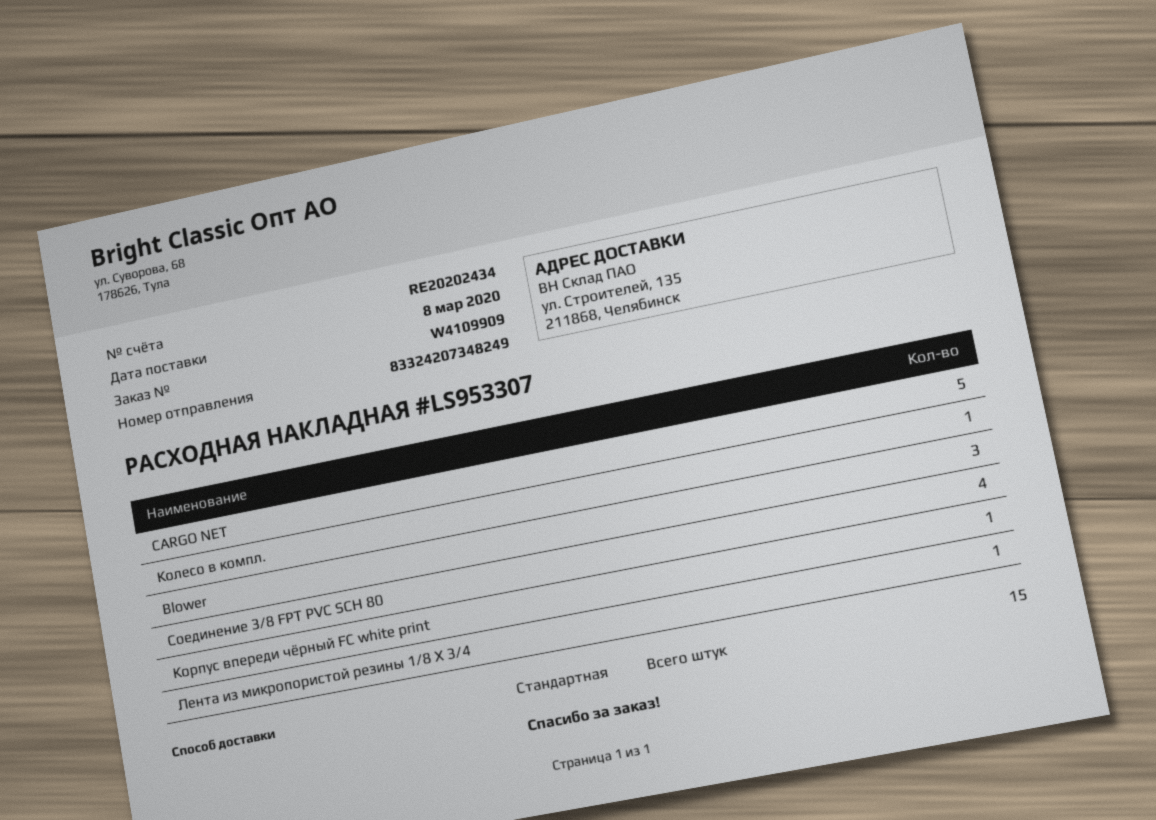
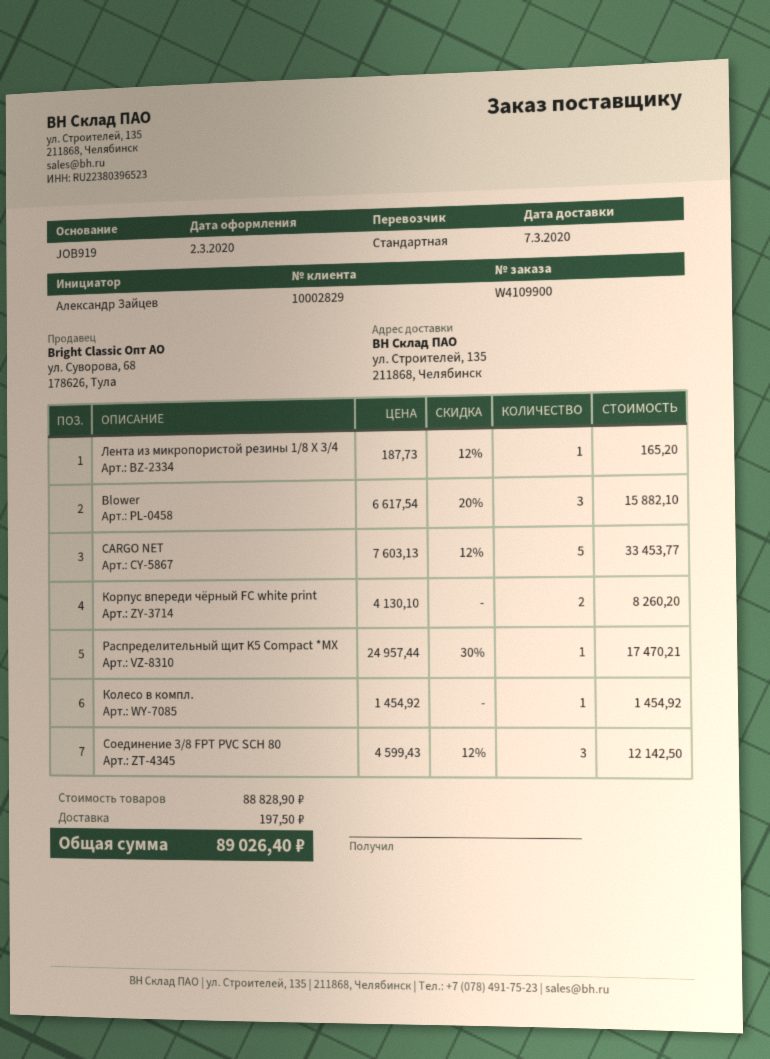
order number: W4109909 -> W4109900
delivery date: 2020-03-08 -> 2020-03-07
Соединение 3/8 FPT PVC SCH 80: 4 -> 3
Корпус впереди чёрный FC white print: 1 -> 2
Распределительный щит K5 Compact *MX: none -> 1

